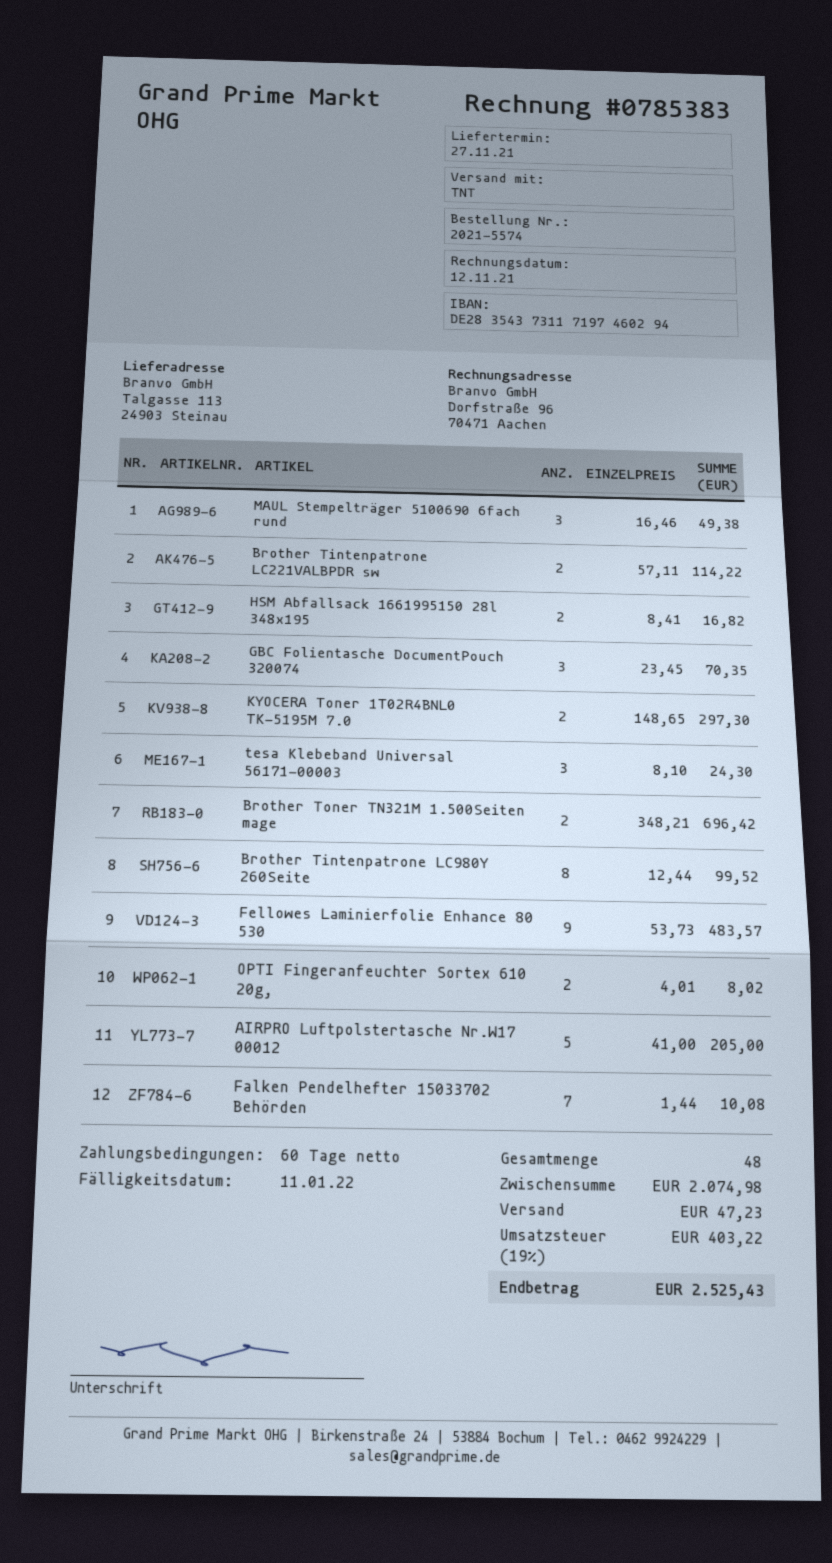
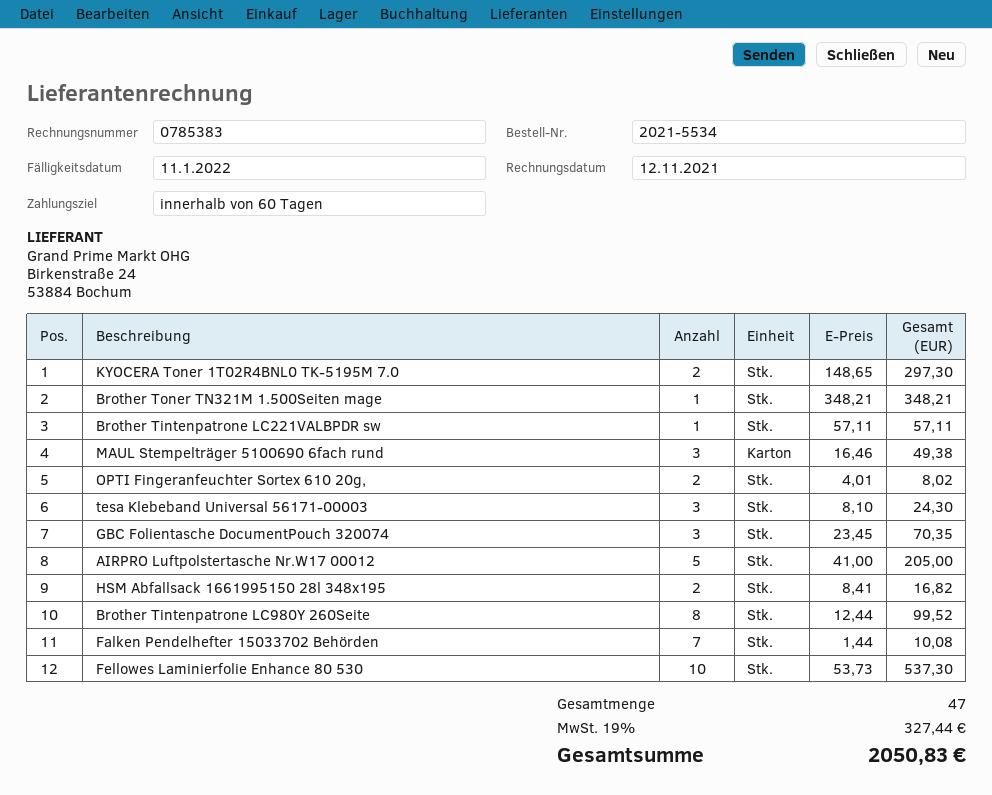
order number: 2021-5574 -> 2021-5534
Brother Tintenpatrone LC221VALBPDR sw: 2 x 57.11 = 114.22 -> 1 x 57.11 = 57.11
Brother Toner TN321M 1.500Seiten mage: 2 x 348.21 = 696.42 -> 1 x 348.21 = 348.21
Fellowes Laminierfolie Enhance 80 530: 9 x 53.73 = 483.57 -> 10 x 53.73 = 537.30
total quantity: 48 -> 47
shipping: 47.23 -> none
tax: 19% = 403.22 -> 19% = 327.44
total: 2525.43 -> 2050.83

